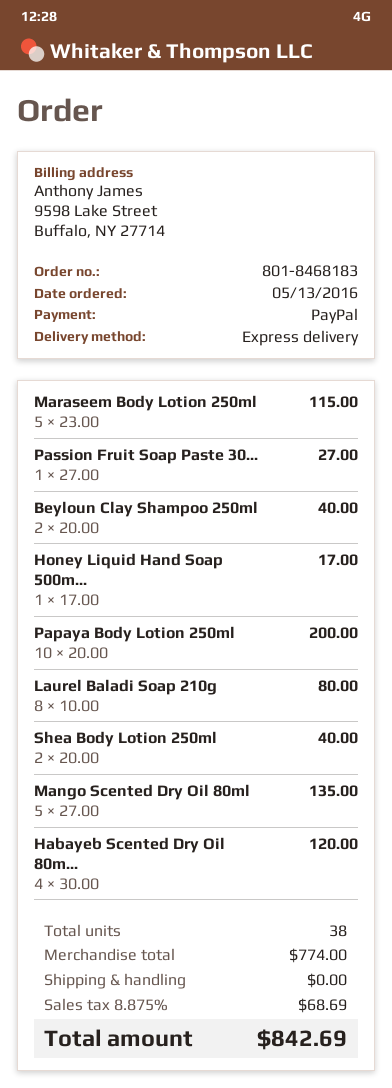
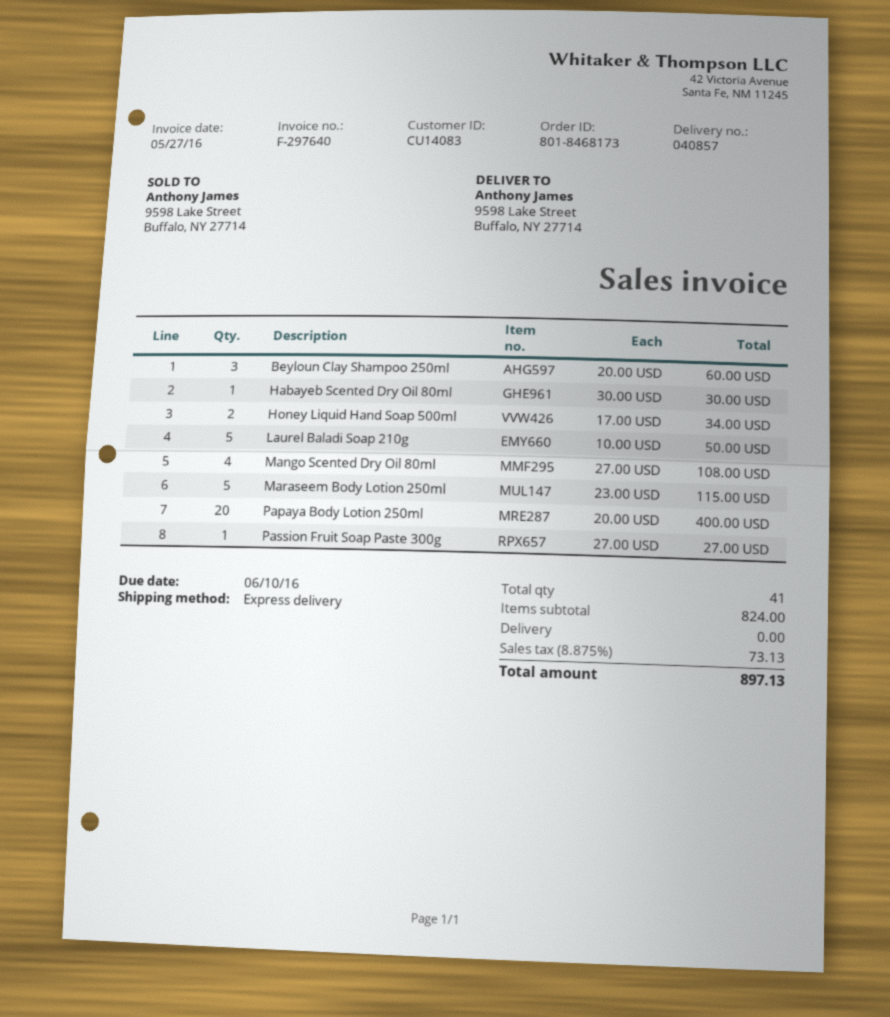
order number: 801-8468183 -> 801-8468173
Beyloun Clay Shampoo 250ml: 2 x 20.00 = 40.00 -> 3 x 20.00 = 60.00
Honey Liquid Hand Soap 500m...: 1 x 17.00 = 17.00 -> 2 x 17.00 = 34.00
Papaya Body Lotion 250ml: 10 x 20.00 = 200.00 -> 20 x 20.00 = 400.00
Laurel Baladi Soap 210g: 8 x 10.00 = 80.00 -> 5 x 10.00 = 50.00
Shea Body Lotion 250ml: 2 x 20.00 = 40.00 -> none
Mango Scented Dry Oil 80ml: 5 x 27.00 = 135.00 -> 4 x 27.00 = 108.00
Habayeb Scented Dry Oil 80m...: 4 x 30.00 = 120.00 -> 1 x 30.00 = 30.00
total quantity: 38 -> 41
subtotal: 774.00 -> 824.00
tax: 8.875% = 68.69 -> 8.875% = 73.13
total: 842.69 -> 897.13

